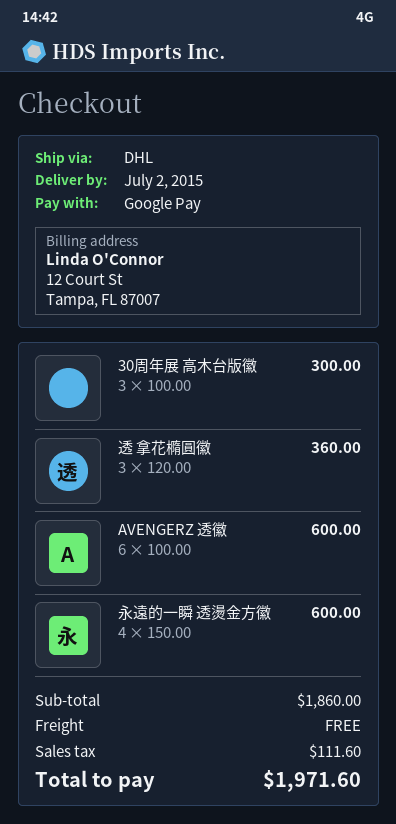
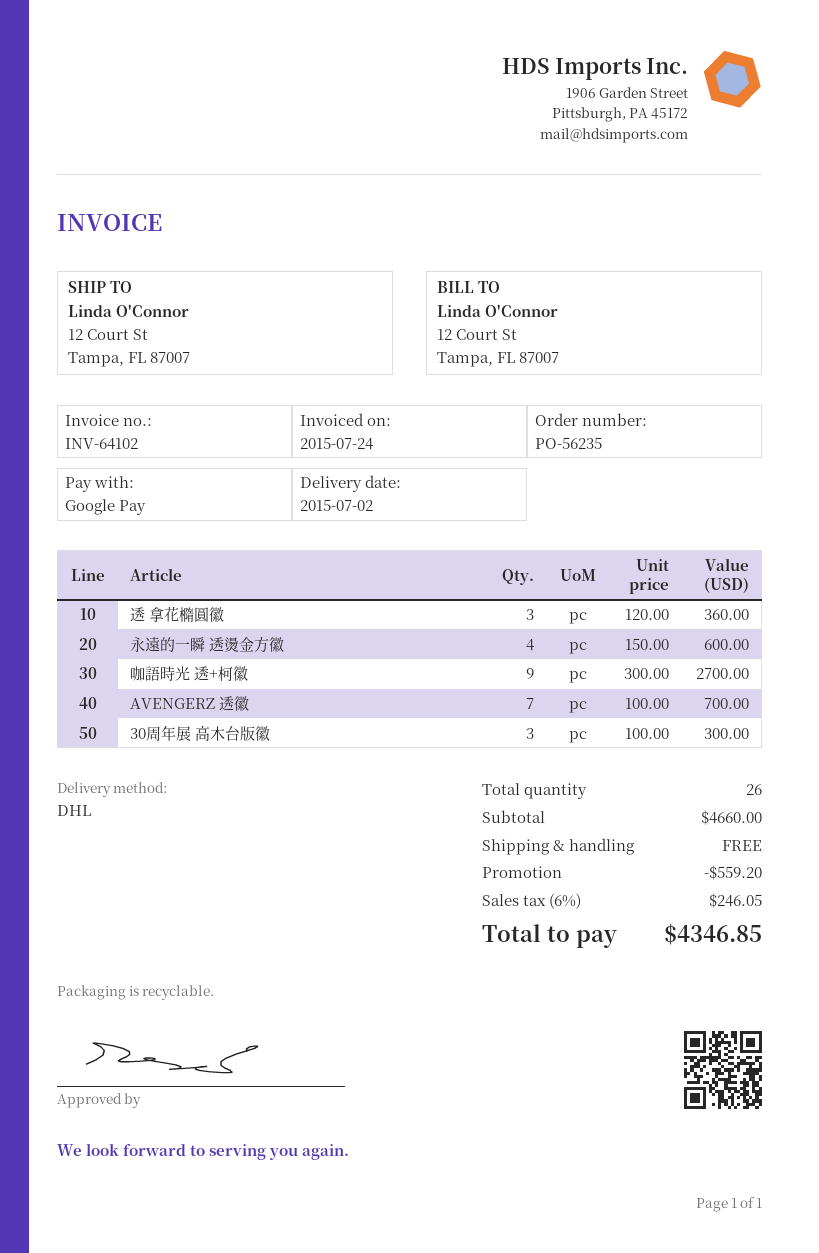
AVENGERZ 透徽: 6 x 100.00 = 600.00 -> 7 x 100.00 = 700.00
咖語時光 透+柯徽: none -> 9 x 300.00 = 2700.00
subtotal: 1860.00 -> 4660.00
discount: none -> 559.20
tax: 111.60 -> 246.05
total: 1971.60 -> 4346.85

